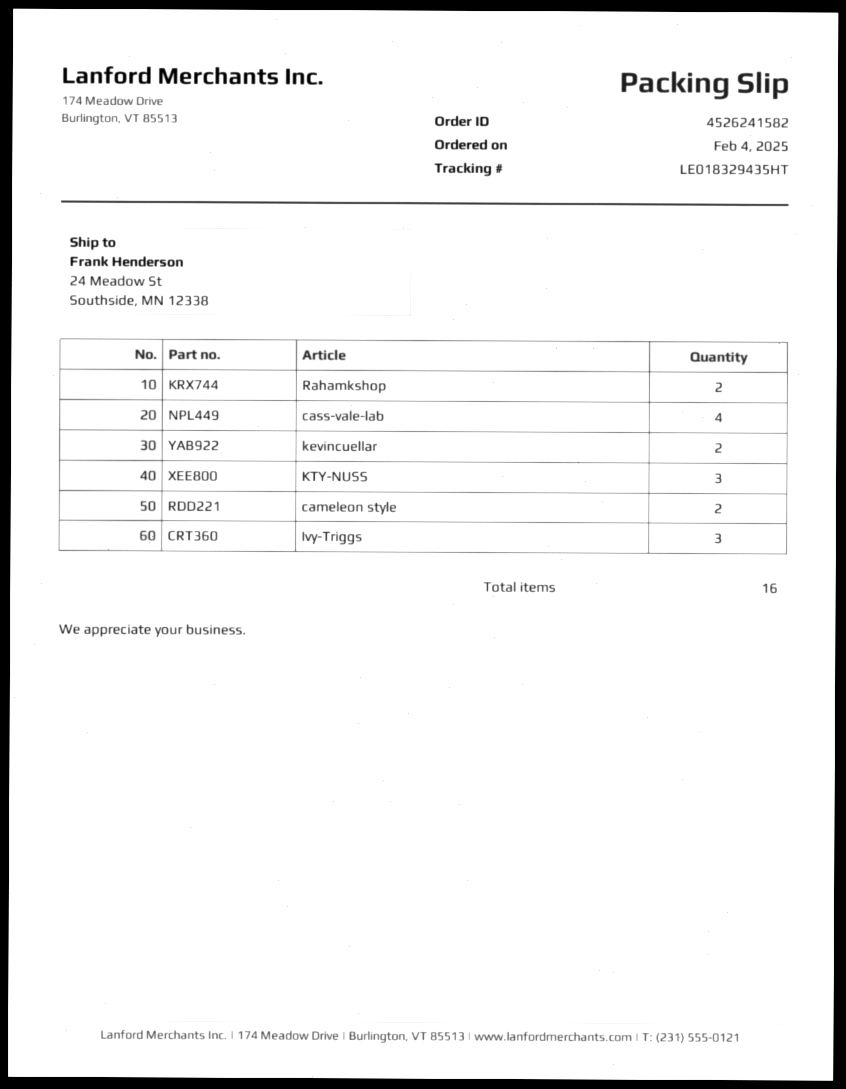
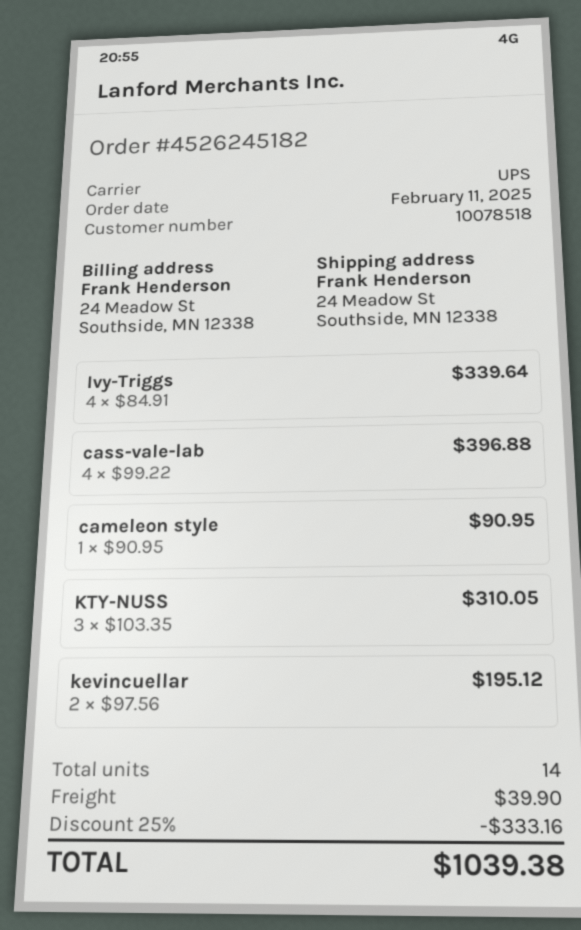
order number: 4526241582 -> 4526245182
order date: 2025-02-04 -> 2025-02-11
Rahamkshop: 2 -> none
cameleon style: 2 -> 1
Ivy-Triggs: 3 -> 4
total quantity: 16 -> 14

